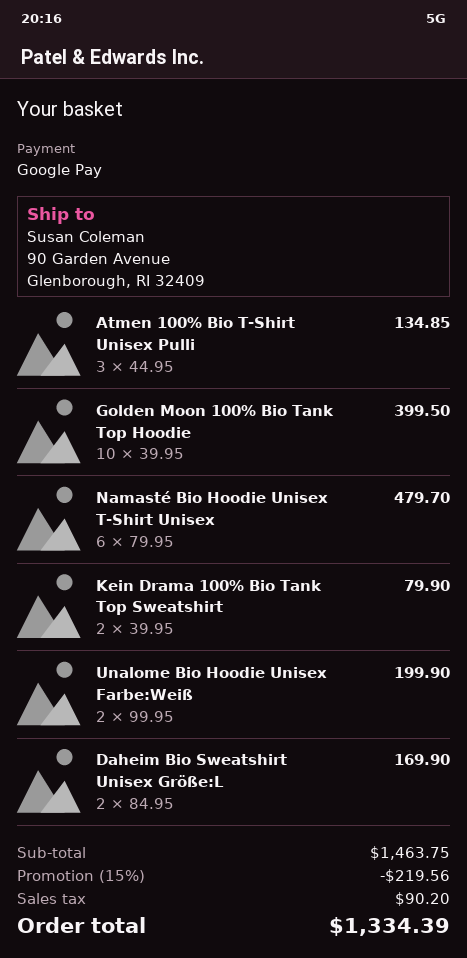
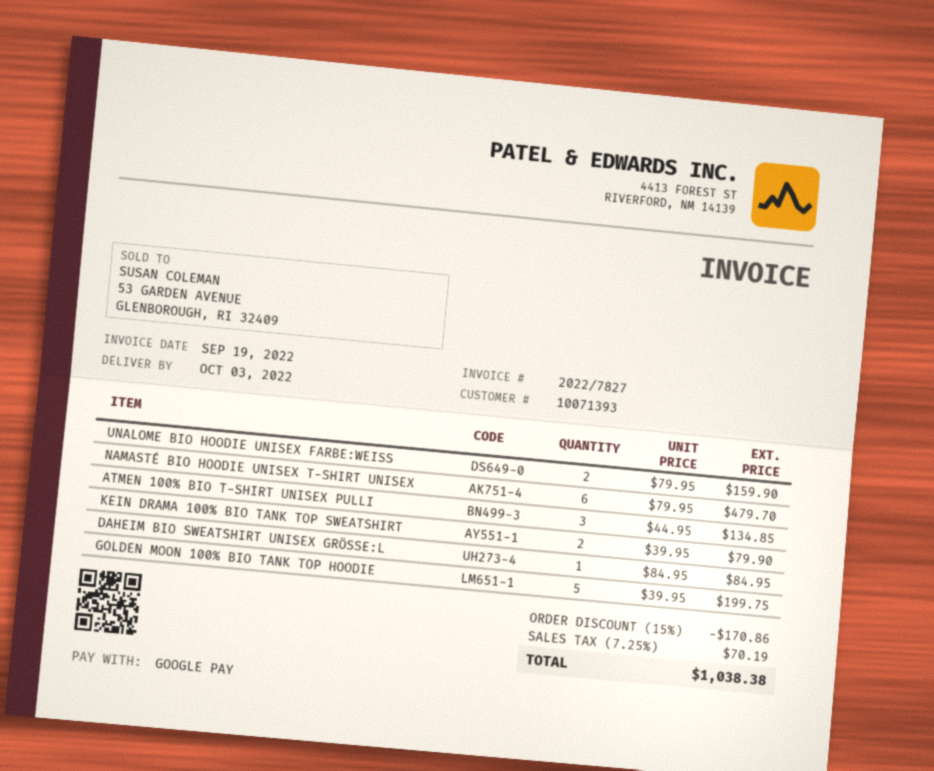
Golden Moon 100% Bio Tank Top Hoodie: 10 x 39.95 = 399.50 -> 5 x 39.95 = 199.75
Unalome Bio Hoodie Unisex Farbe:Weiß: 2 x 99.95 = 199.90 -> 2 x 79.95 = 159.90
Daheim Bio Sweatshirt Unisex Größe:L: 2 x 84.95 = 169.90 -> 1 x 84.95 = 84.95
discount: 15% = 219.56 -> 15% = 170.86
tax: 90.20 -> 70.19
total: 1334.39 -> 1038.38

